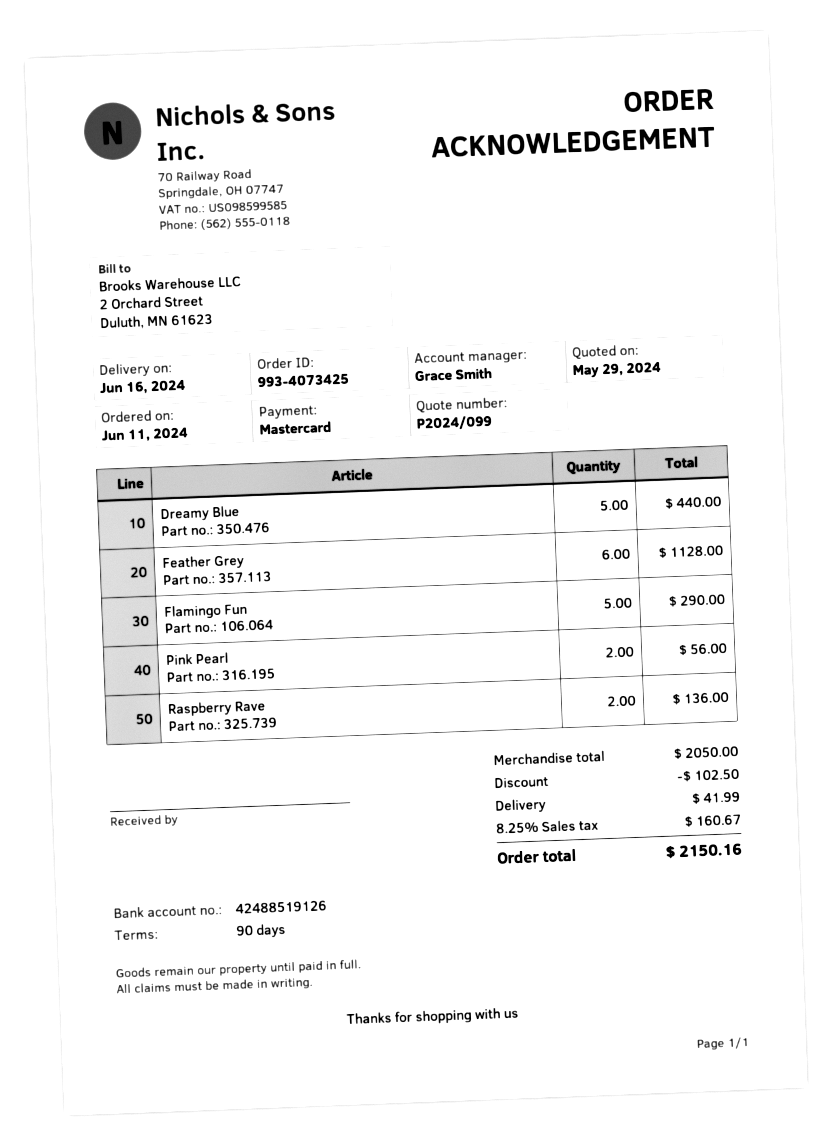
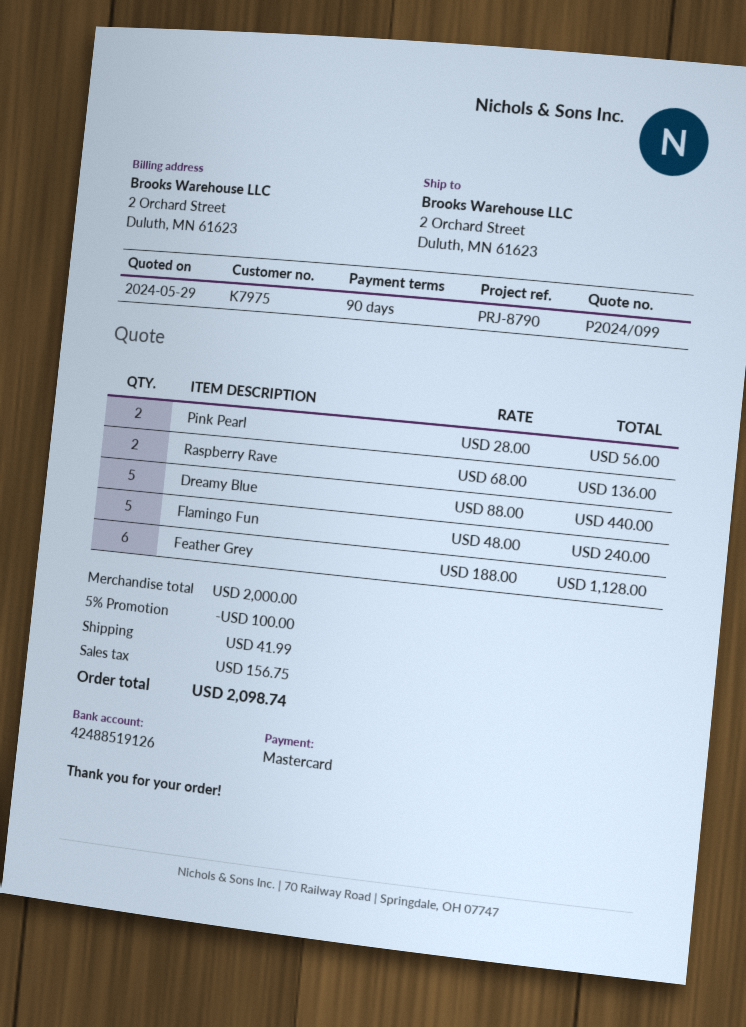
Flamingo Fun: 5 for 290.00 -> 5 for 240.00
subtotal: 2050.00 -> 2000.00
discount: 102.50 -> 100.00
tax: 160.67 -> 156.75
total: 2150.16 -> 2098.74

